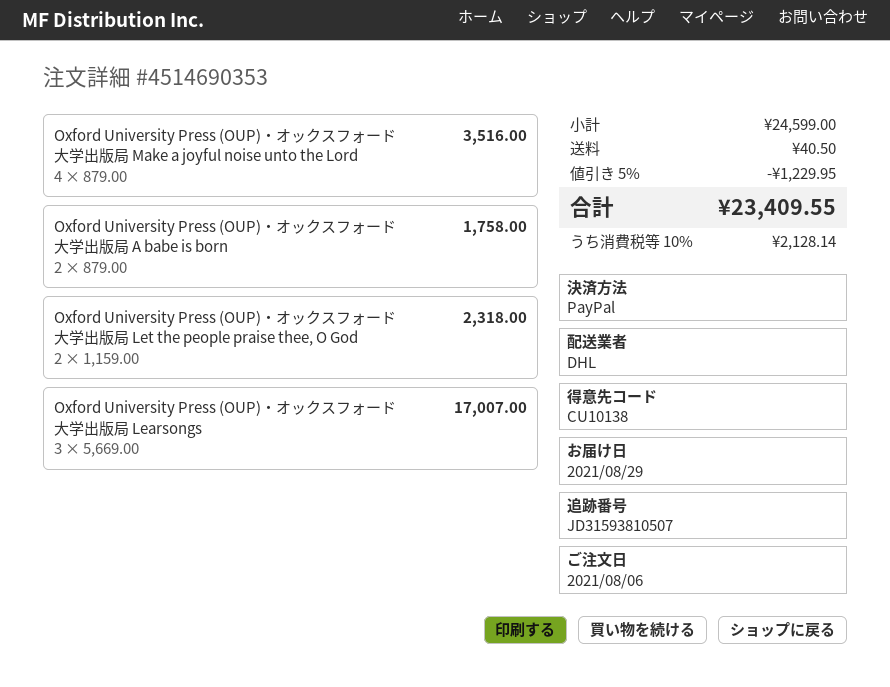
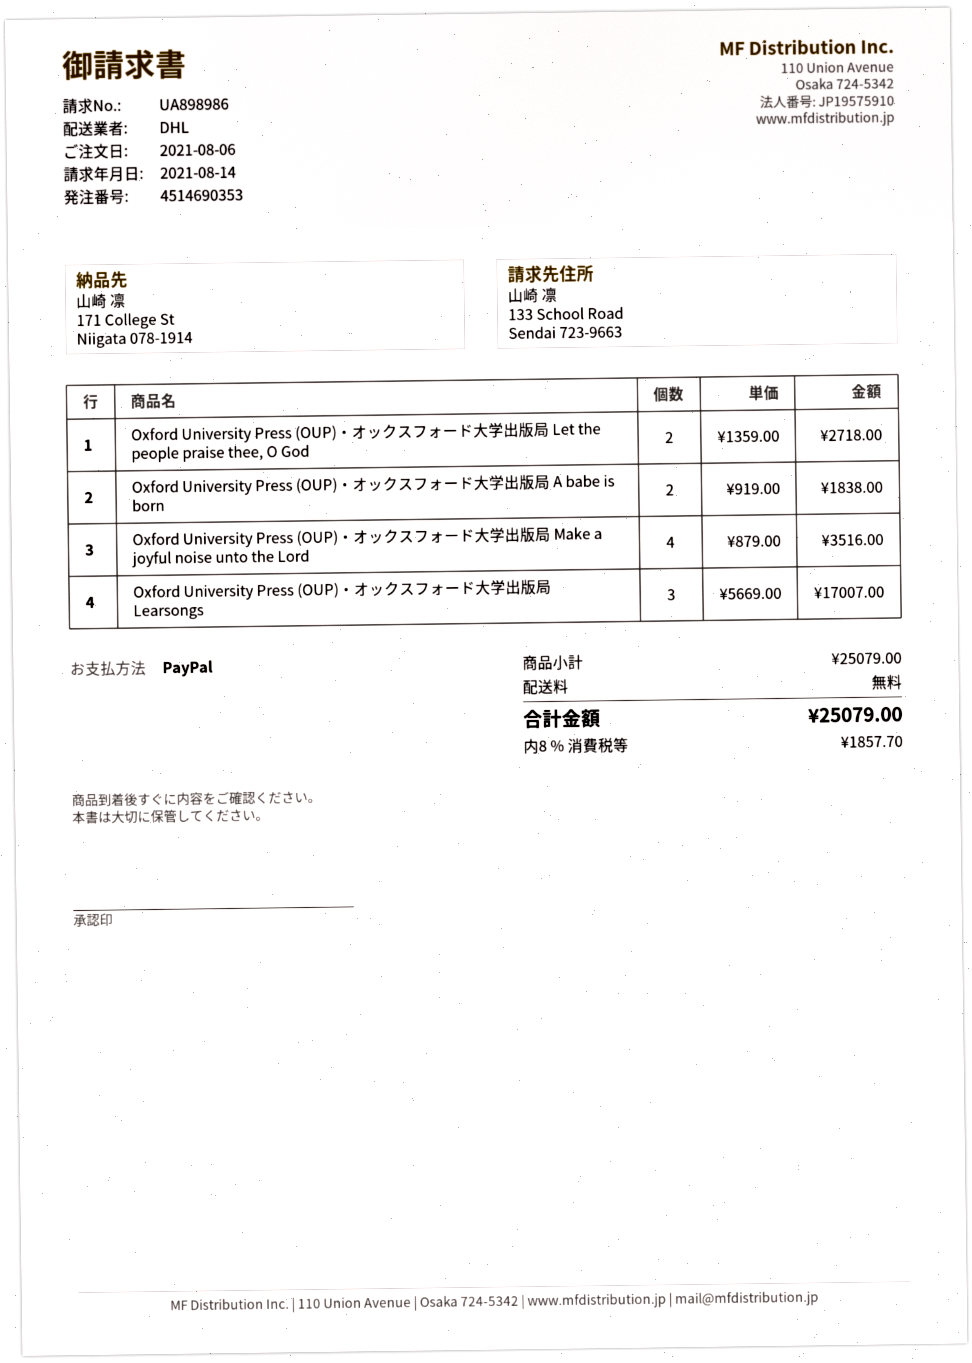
Oxford University Press (OUP)・オックスフォード大学出版局 A babe is born: 2 x 879.00 = 1758.00 -> 2 x 919.00 = 1838.00
Oxford University Press (OUP)・オックスフォード大学出版局 Let the people praise thee, O God: 2 x 1159.00 = 2318.00 -> 2 x 1359.00 = 2718.00
subtotal: 24599.00 -> 25079.00
discount: 5% = 1229.95 -> none
shipping: 40.50 -> 0.00
tax: 10% = 2128.14 -> 8% = 1857.70
total: 23409.55 -> 25079.00

